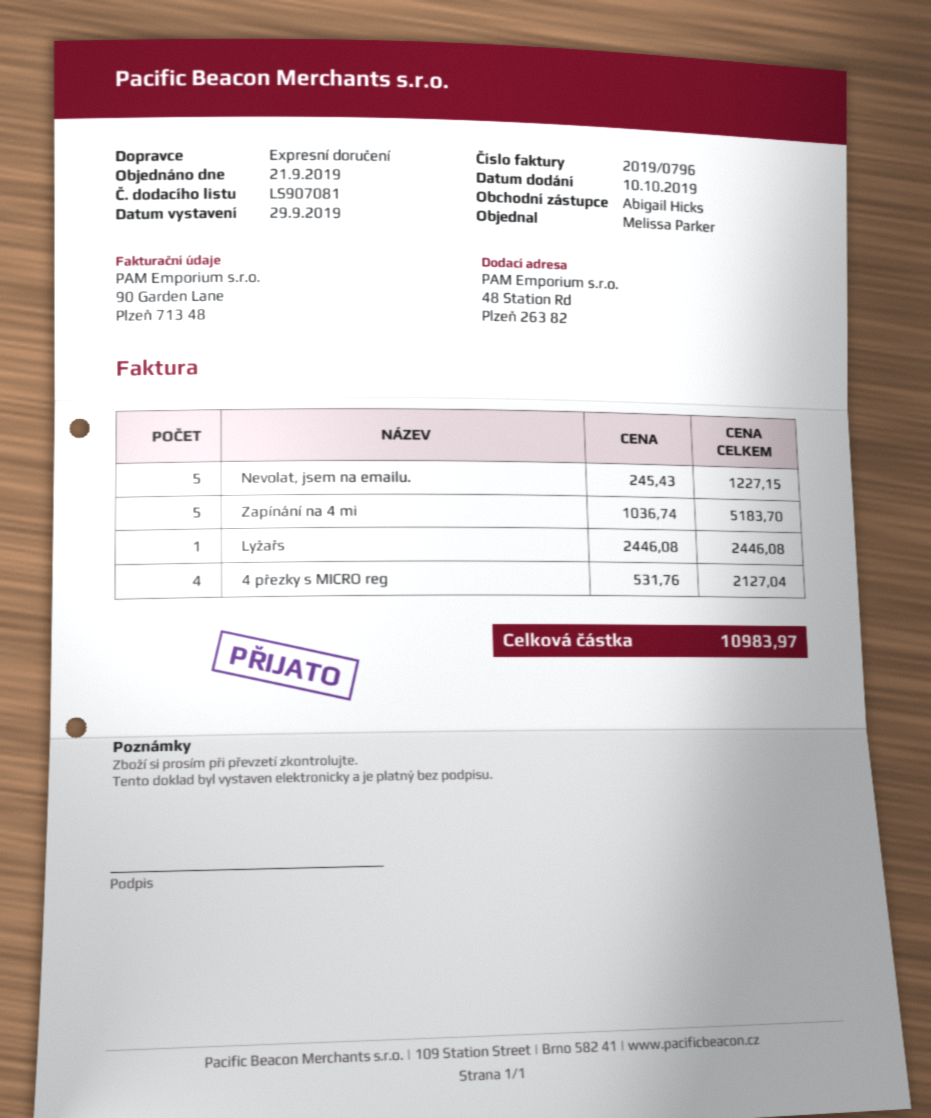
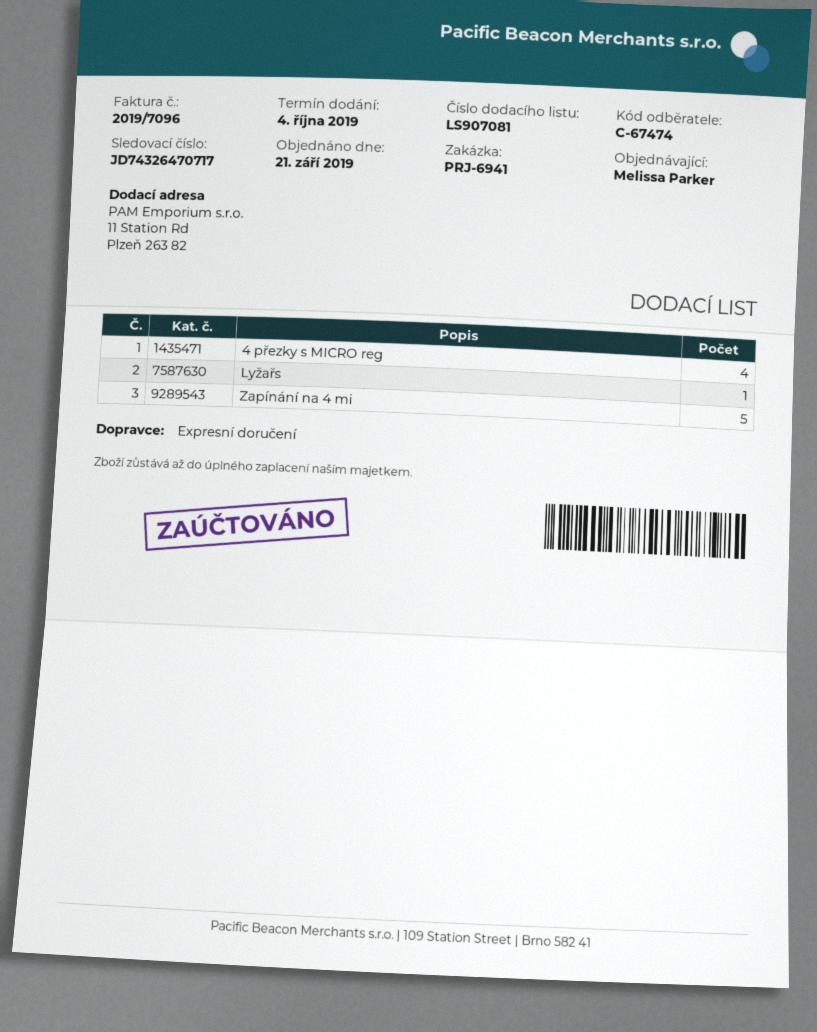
delivery date: 2019-10-10 -> 2019-10-04
invoice number: 2019/0796 -> 2019/7096
ship to: 48 Station Rd, Plzeň 263 82 -> 11 Station Rd, Plzeň 263 82
Nevolat, jsem na emailu.: 5 -> none

